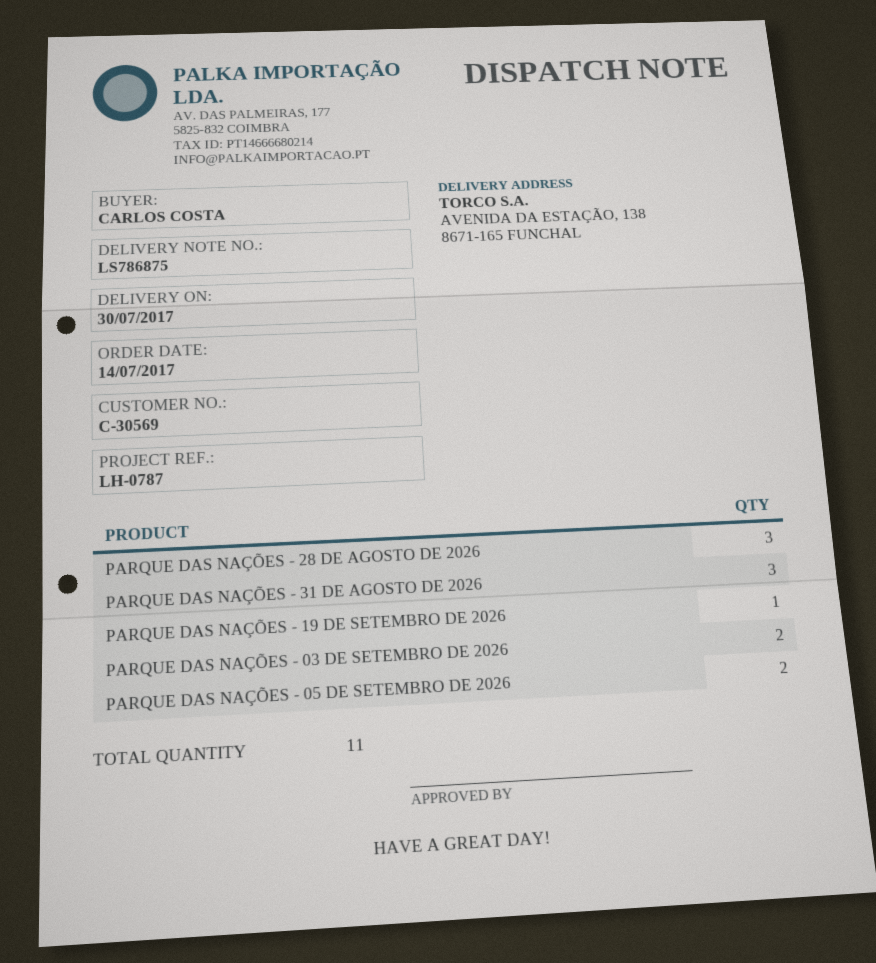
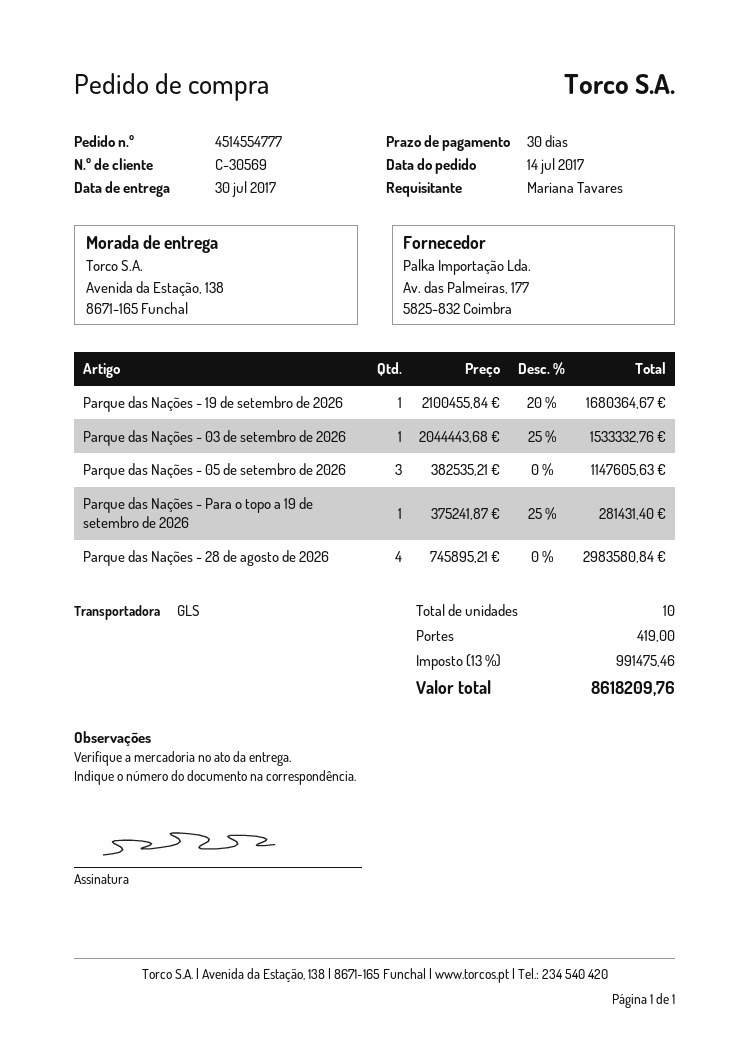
ordered by: CARLOS COSTA -> Mariana Tavares
PARQUE DAS NAÇÕES - 28 DE AGOSTO DE 2026: 3 -> 4
PARQUE DAS NAÇÕES - 31 DE AGOSTO DE 2026: 3 -> none
PARQUE DAS NAÇÕES - 03 DE SETEMBRO DE 2026: 2 -> 1
PARQUE DAS NAÇÕES - 05 DE SETEMBRO DE 2026: 2 -> 3
Parque das Nações - Para o topo a 19 de setembro de 2026: none -> 1
total quantity: 11 -> 10

